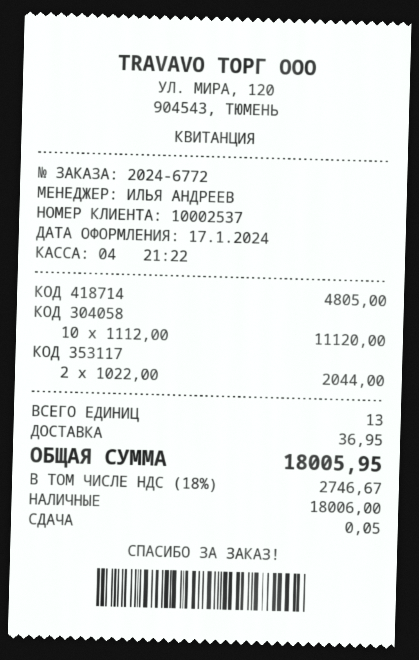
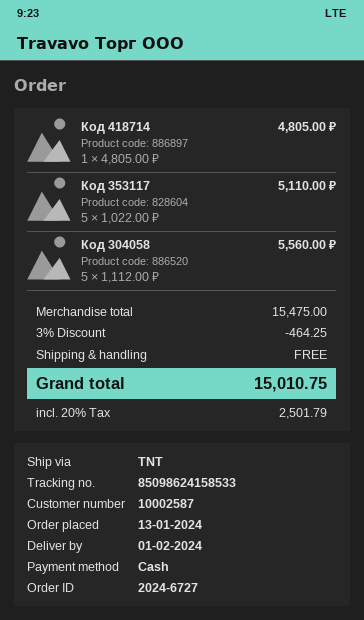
order number: 2024-6772 -> 2024-6727
order date: 2024-01-17 -> 2024-01-13
customer number: 10002537 -> 10002587
КОД 304058: 10 x 1112.00 = 11120.00 -> 5 x 1112.00 = 5560.00
КОД 353117: 2 x 1022.00 = 2044.00 -> 5 x 1022.00 = 5110.00
discount: none -> 3% = 464.25
shipping: 36.95 -> 0.00
tax: 18% = 2746.67 -> 20% = 2501.79
total: 18005.95 -> 15010.75

